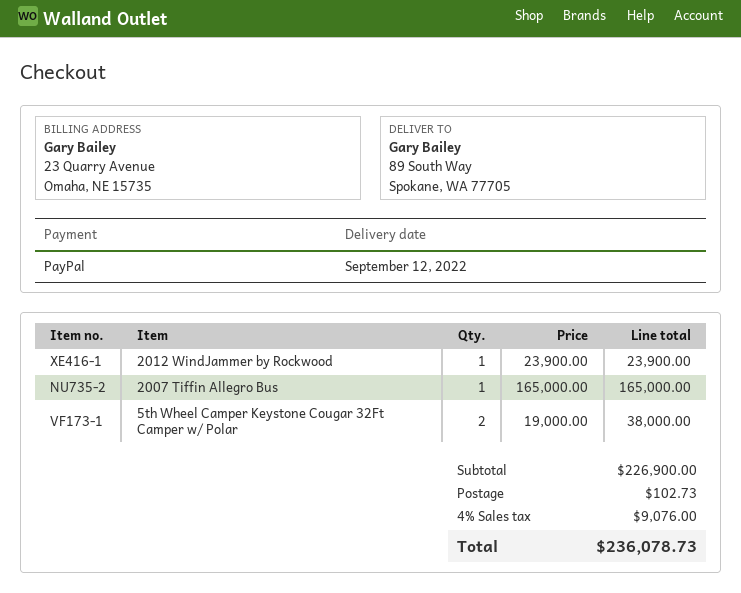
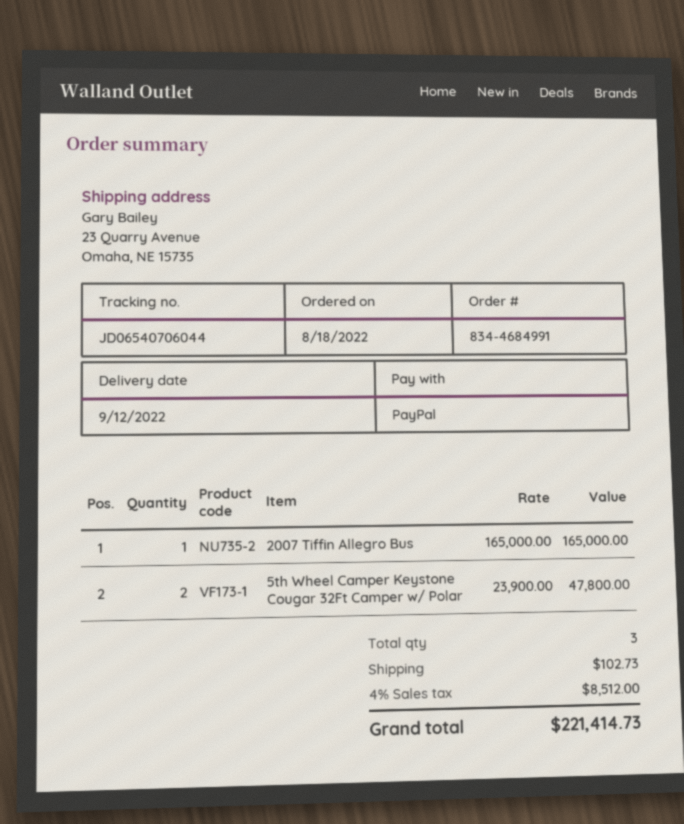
ship to: 89 South Way, Spokane, WA 77705 -> 23 Quarry Avenue, Omaha, NE 15735
2012 WindJammer by Rockwood: 1 x 23900.00 = 23900.00 -> none
5th Wheel Camper Keystone Cougar 32Ft Camper w/ Polar: 2 x 19000.00 = 38000.00 -> 2 x 23900.00 = 47800.00
tax: 4% = 9076.00 -> 4% = 8512.00
total: 236078.73 -> 221414.73

